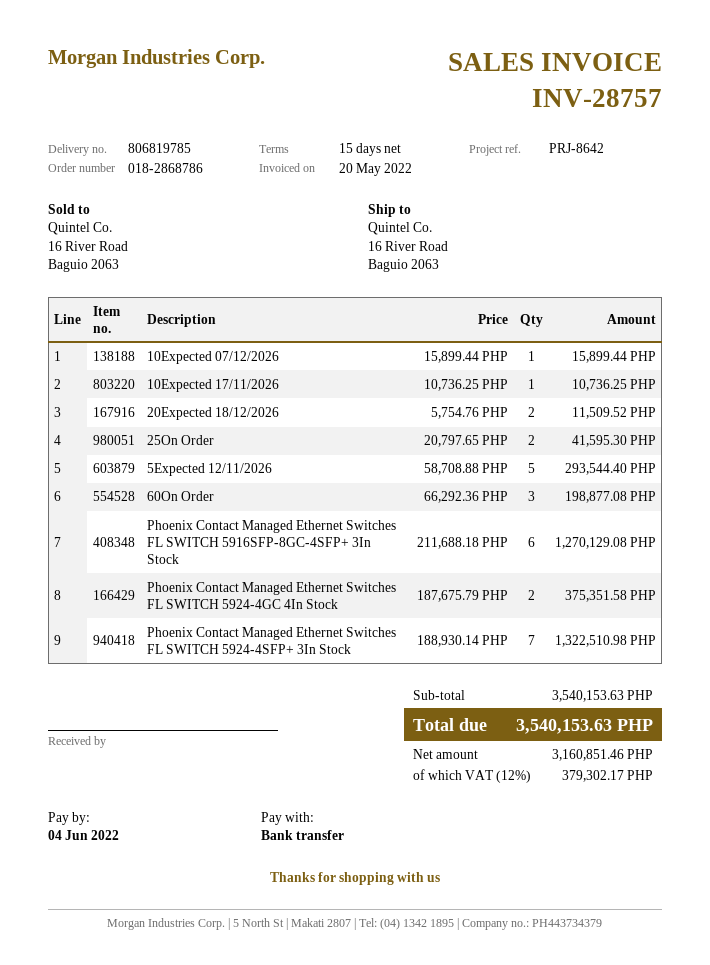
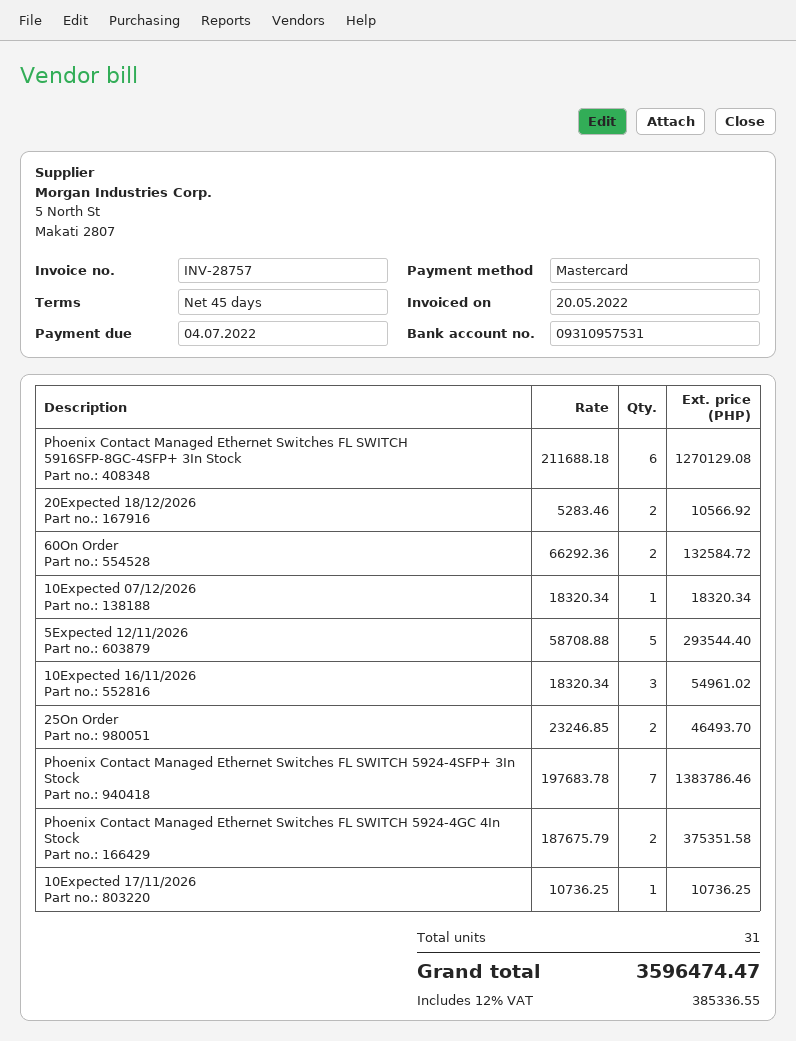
payment terms: 15 days -> 45 days
due date: 2022-06-04 -> 2022-07-04
payment method: bank transfer -> Mastercard
10Expected 07/12/2026: 1 x 15899.44 = 15899.44 -> 1 x 18320.34 = 18320.34
20Expected 18/12/2026: 2 x 5754.76 = 11509.52 -> 2 x 5283.46 = 10566.92
25On Order: 2 x 20797.65 = 41595.30 -> 2 x 23246.85 = 46493.70
60On Order: 3 x 66292.36 = 198877.08 -> 2 x 66292.36 = 132584.72
Phoenix Contact Managed Ethernet Switches FL SWITCH 5924-4SFP+ 3In Stock: 7 x 188930.14 = 1322510.98 -> 7 x 197683.78 = 1383786.46
10Expected 16/11/2026: none -> 3 x 18320.34 = 54961.02
tax: 12% = 379302.17 -> 12% = 385336.55
total: 3540153.63 -> 3596474.47

